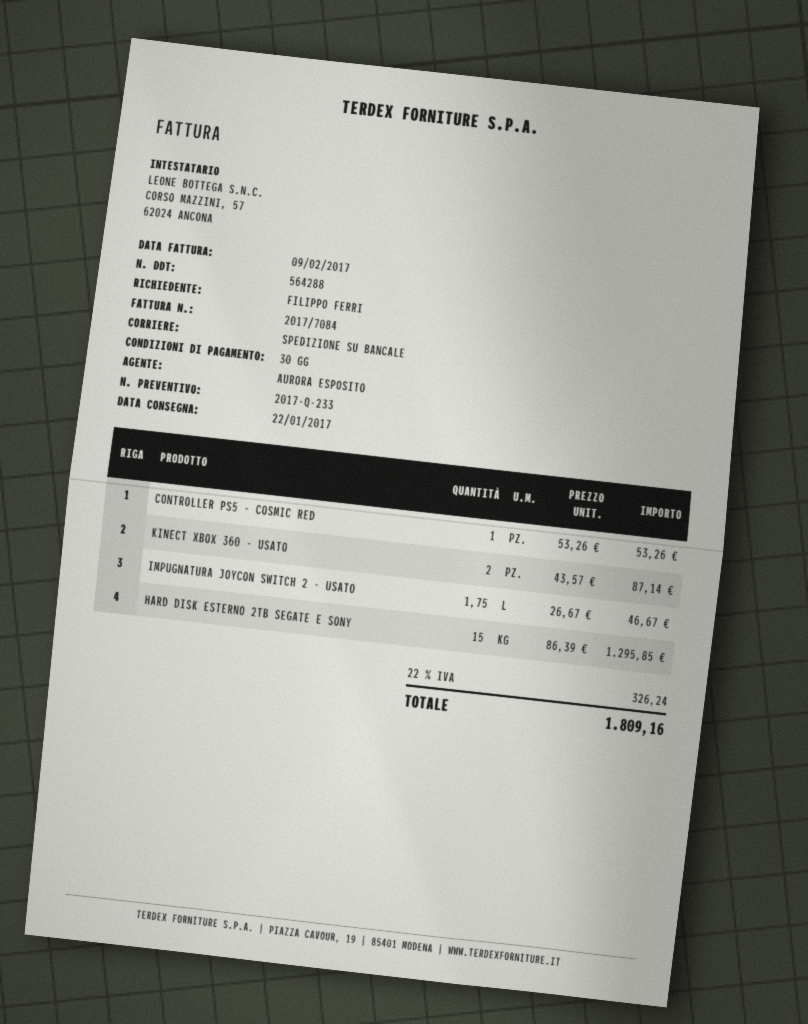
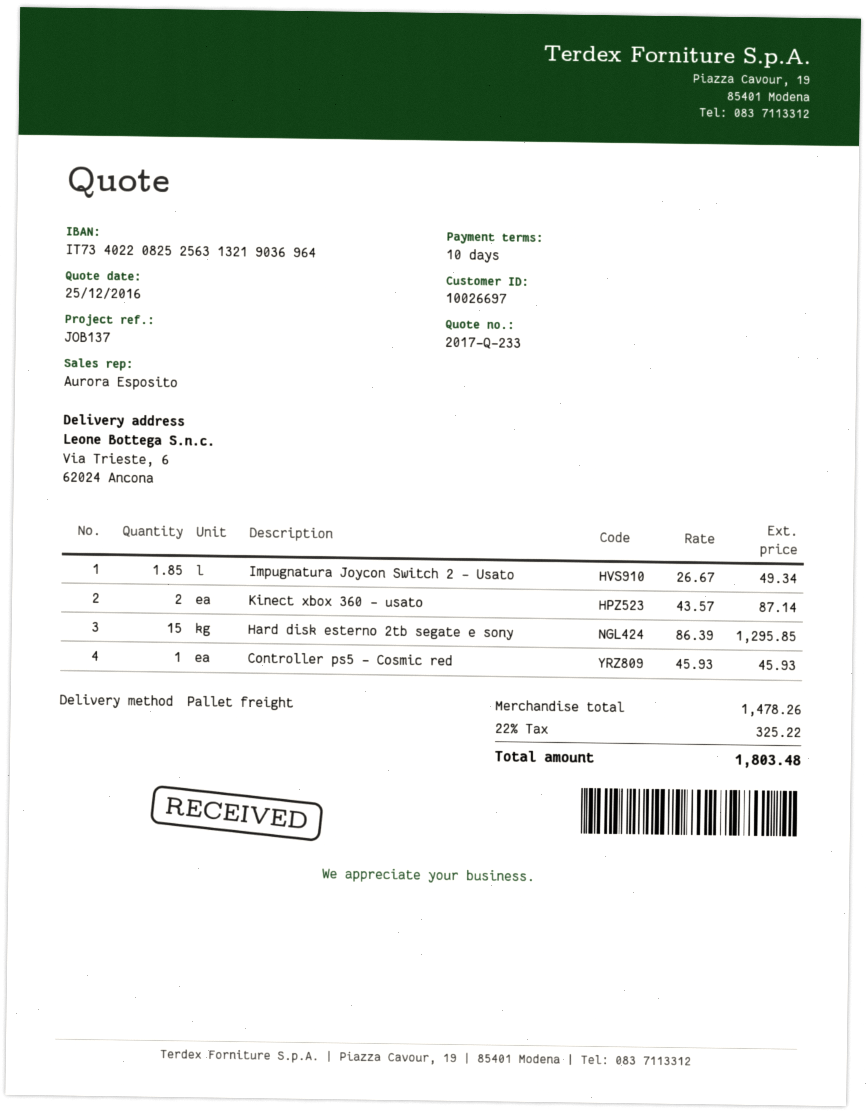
payment terms: 30 days -> 10 days
CONTROLLER PS5 - COSMIC RED: 1 x 53.26 = 53.26 -> 1 x 45.93 = 45.93
IMPUGNATURA JOYCON SWITCH 2 - USATO: 1.75 x 26.67 = 46.67 -> 1.85 x 26.67 = 49.34
tax: 22% = 326.24 -> 22% = 325.22
total: 1809.16 -> 1803.48

